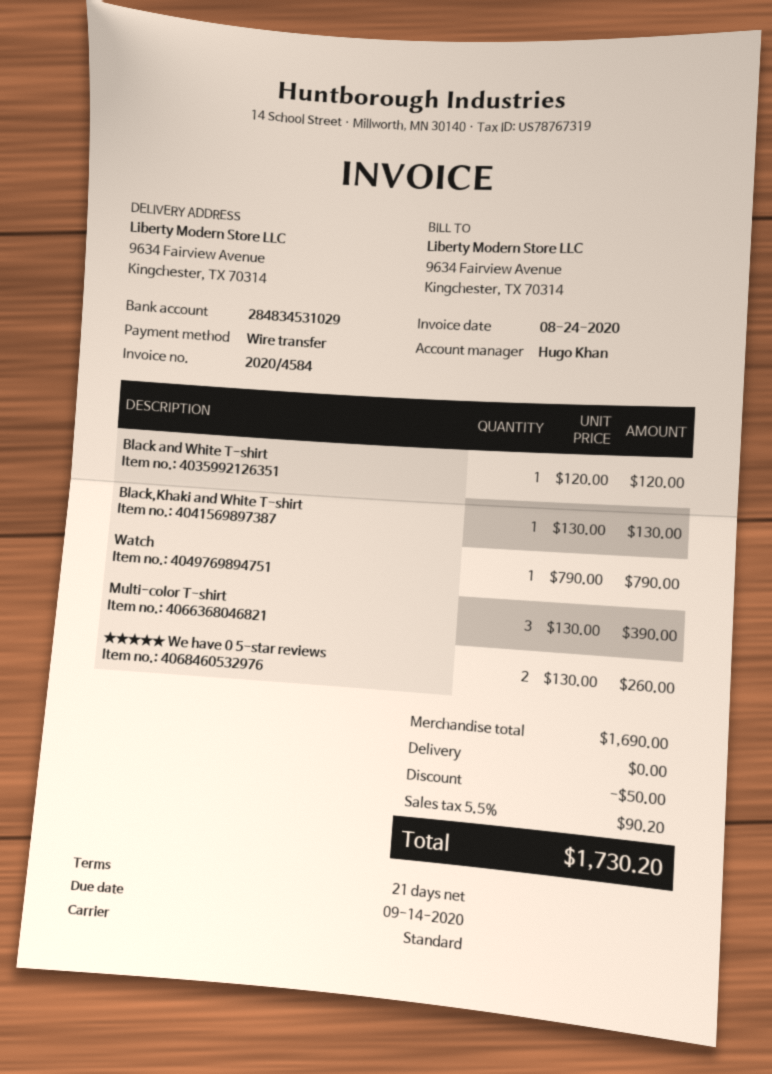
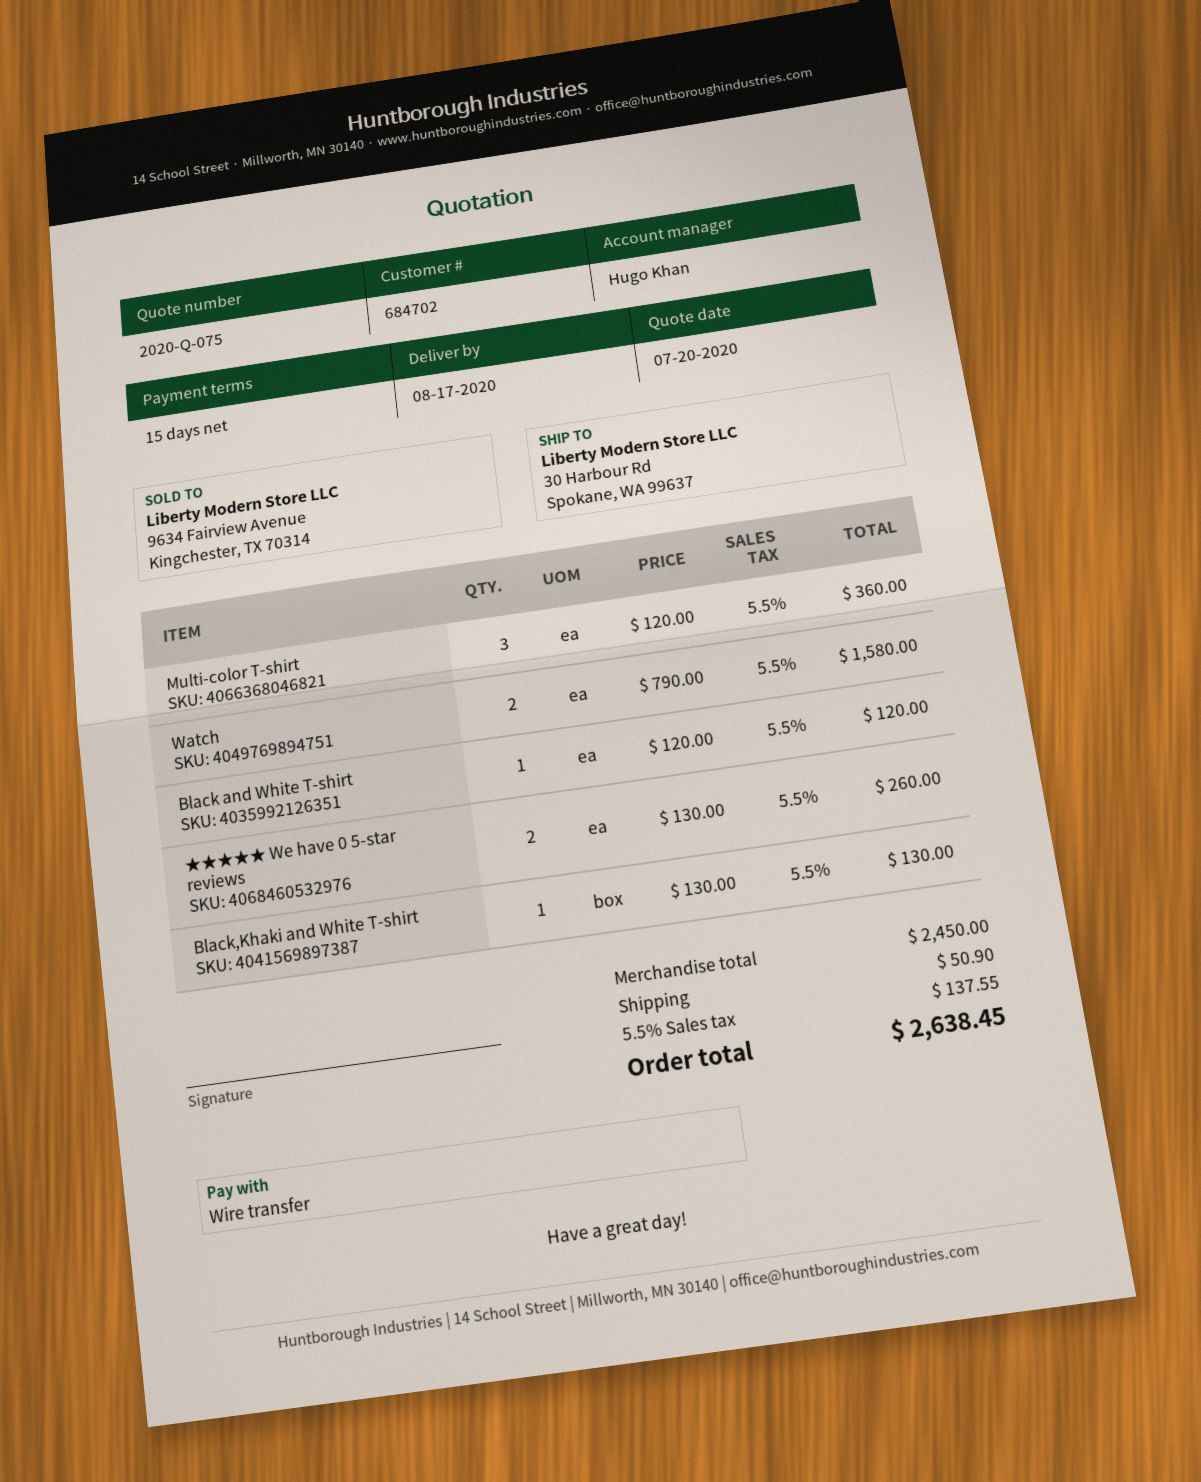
payment terms: 21 days -> 15 days
ship to: 9634 Fairview Avenue, Kingchester, TX 70314 -> 30 Harbour Rd, Spokane, WA 99637
Watch: 1 x 790.00 = 790.00 -> 2 x 790.00 = 1580.00
Multi-color T-shirt: 3 x 130.00 = 390.00 -> 3 x 120.00 = 360.00
subtotal: 1690.00 -> 2450.00
discount: 50.00 -> none
shipping: 0.00 -> 50.90
tax: 5.5% = 90.20 -> 5.5% = 137.55
total: 1730.20 -> 2638.45

